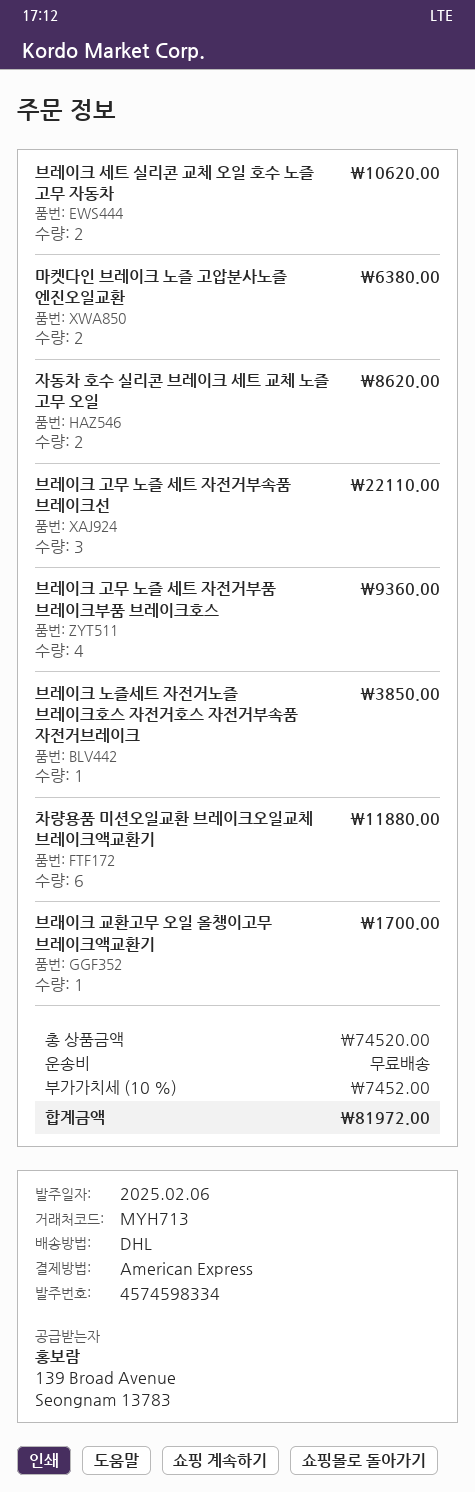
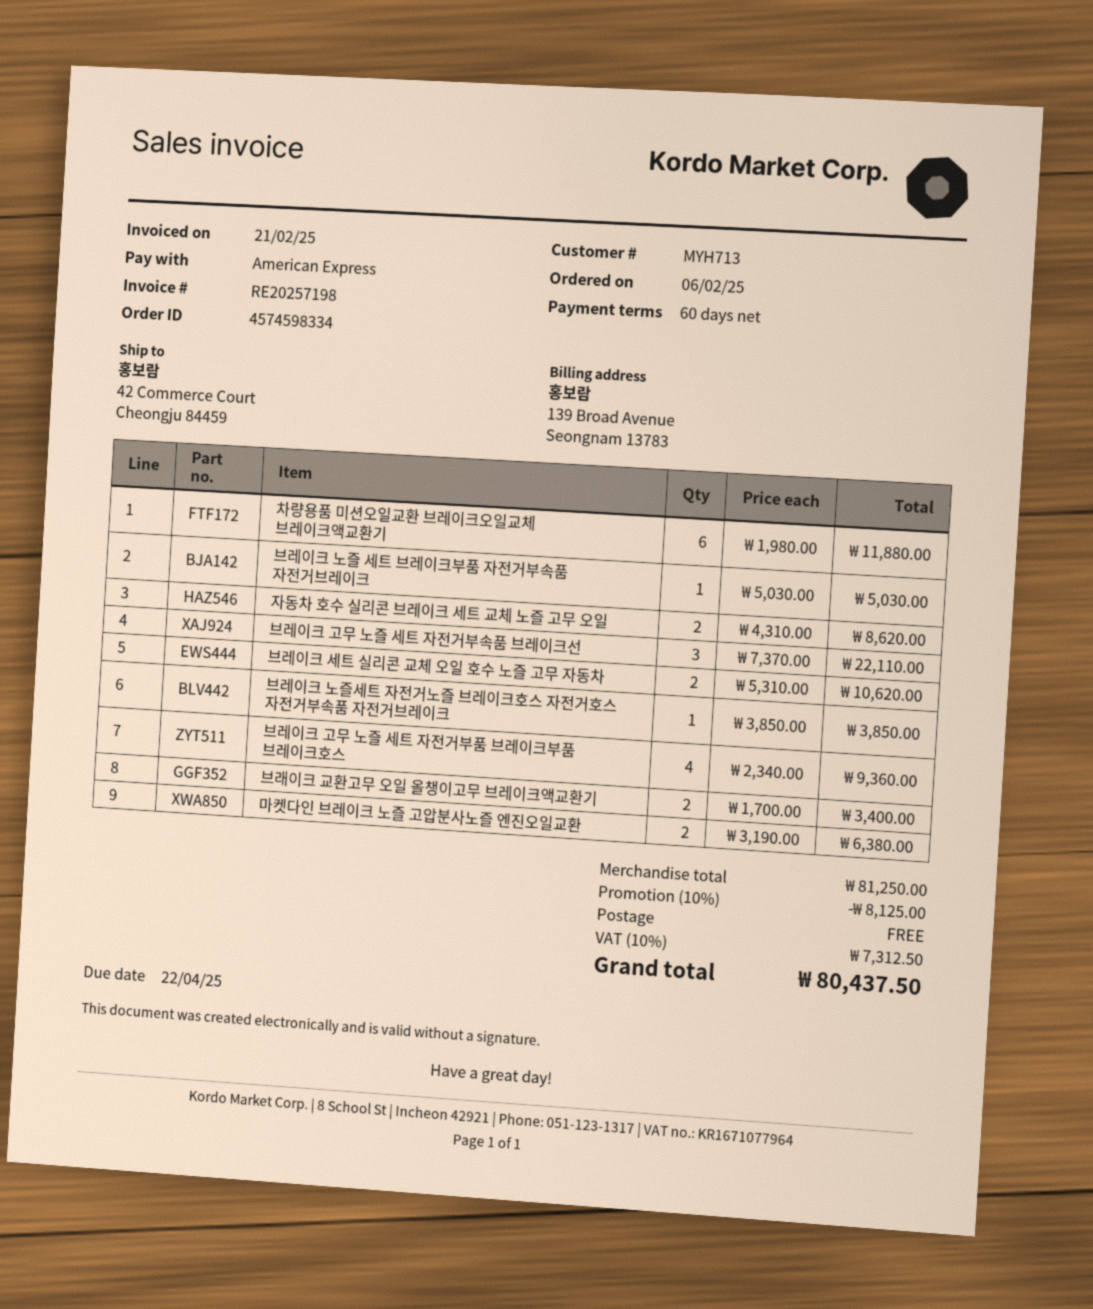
브래이크 교환고무 오일 올챙이고무 브레이크액교환기: 1 for 1700.00 -> 2 for 3400.00
브레이크 노즐 세트 브레이크부품 자전거부속품 자전거브레이크: none -> 1 for 5030.00
subtotal: 74520.00 -> 81250.00
discount: none -> 10% = 8125.00
tax: 10% = 7452.00 -> 10% = 7312.50
total: 81972.00 -> 80437.50

